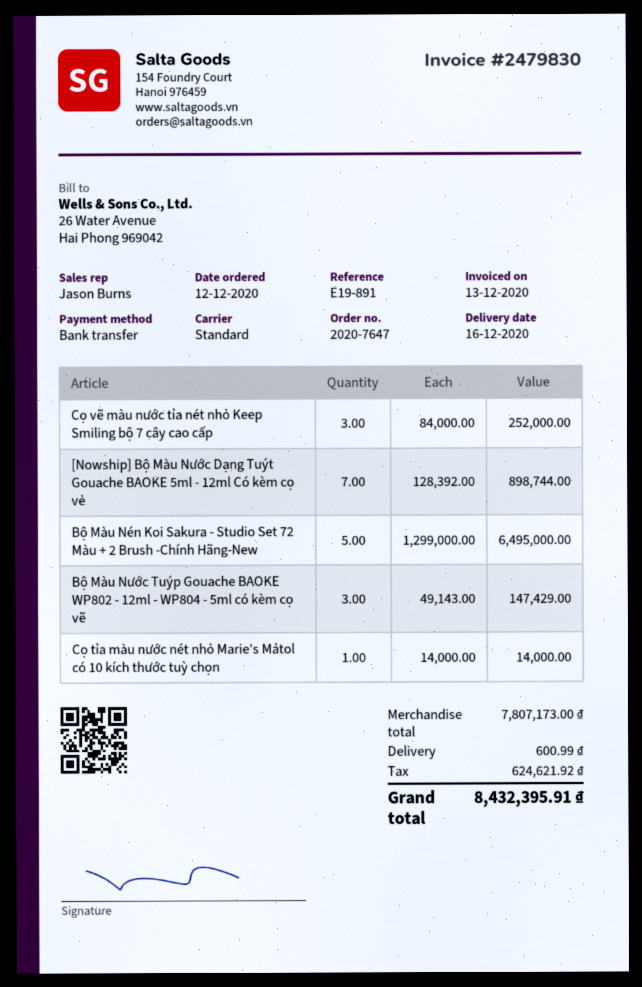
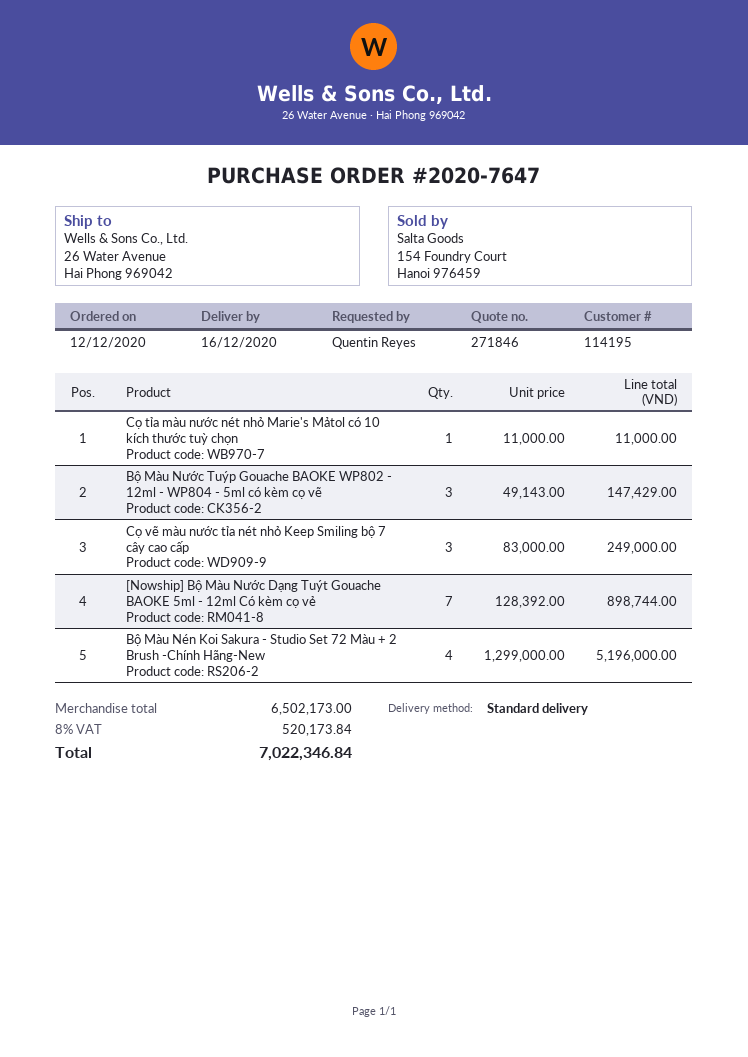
Cọ vẽ màu nước tỉa nét nhỏ Keep Smiling bộ 7 cây cao cấp: 3 x 84000.00 = 252000.00 -> 3 x 83000.00 = 249000.00
Bộ Màu Nén Koi Sakura - Studio Set 72 Màu + 2 Brush -Chính Hãng-New: 5 x 1299000.00 = 6495000.00 -> 4 x 1299000.00 = 5196000.00
Cọ tỉa màu nước nét nhỏ Marie's Mảtol có 10 kích thước tuỳ chọn: 1 x 14000.00 = 14000.00 -> 1 x 11000.00 = 11000.00
subtotal: 7807173.00 -> 6502173.00
shipping: 600.99 -> none
tax: 624621.92 -> 520173.84
total: 8432395.91 -> 7022346.84

